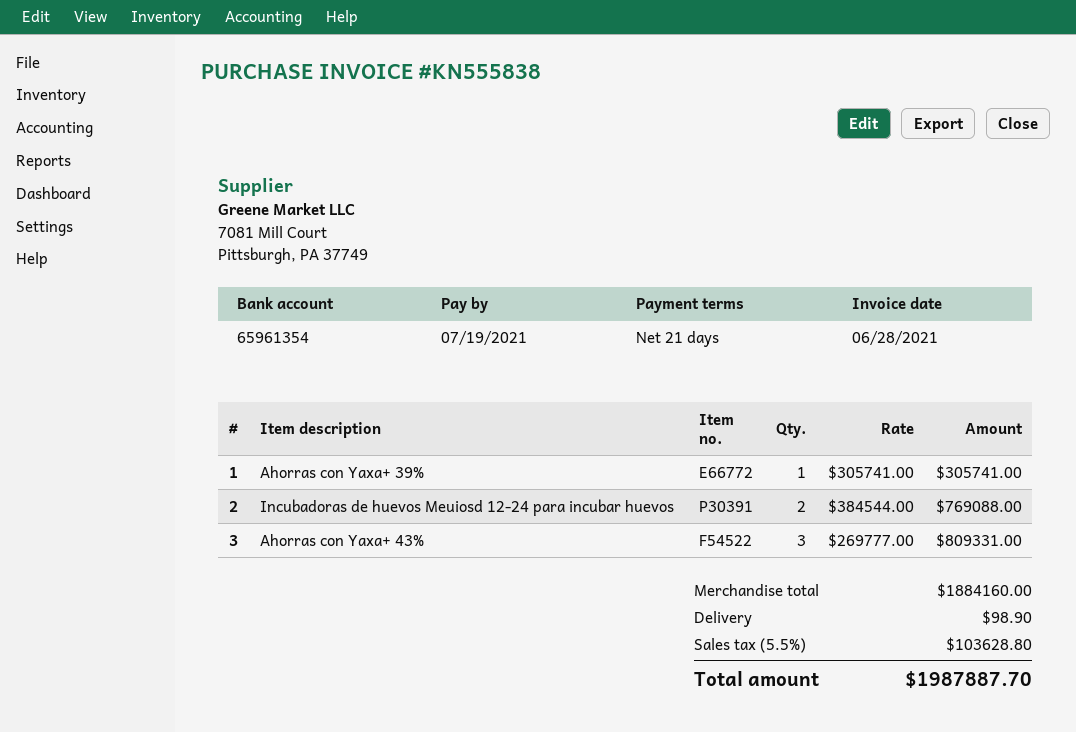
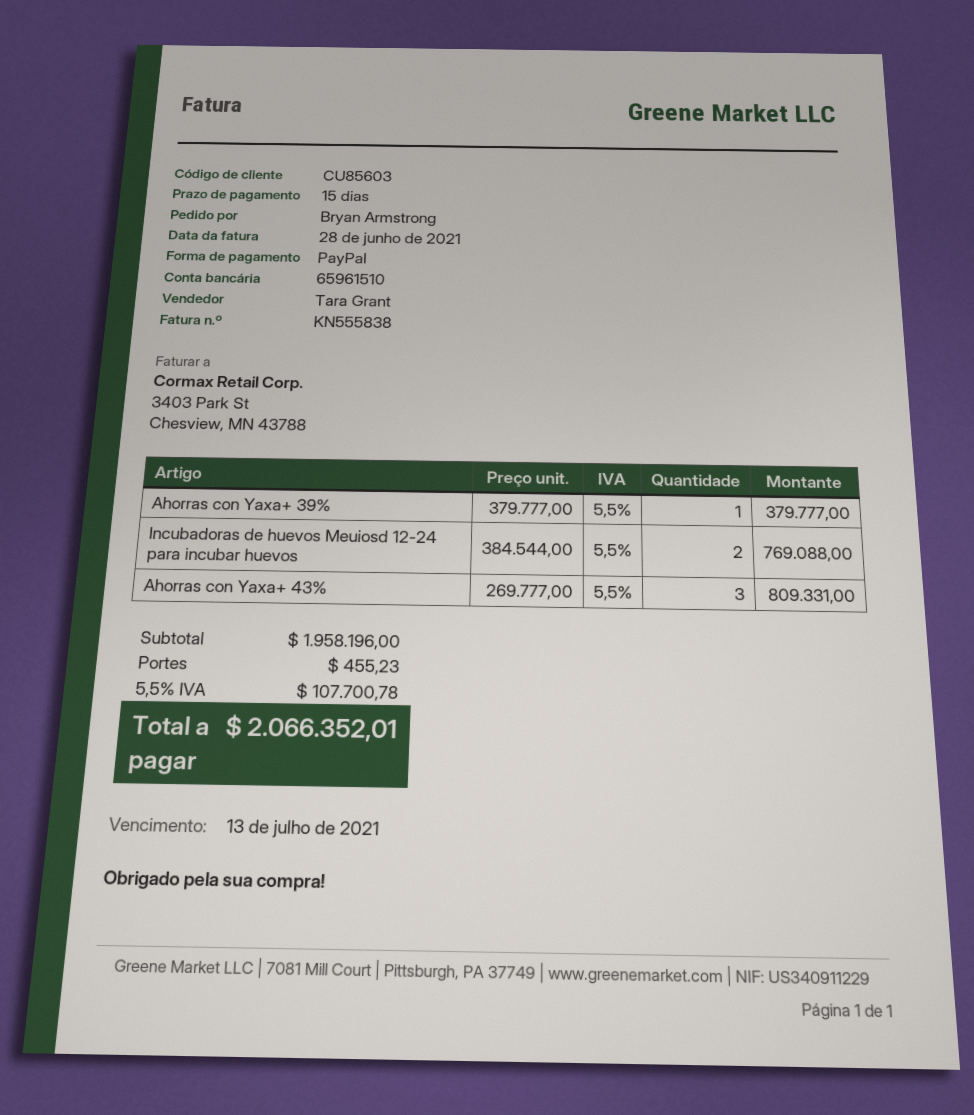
payment terms: 21 days -> 15 days
due date: 2021-07-19 -> 2021-07-13
bank account: 65961354 -> 65961510
Ahorras con Yaxa+ 39%: 1 x 305741.00 = 305741.00 -> 1 x 379777.00 = 379777.00
subtotal: 1884160.00 -> 1958196.00
shipping: 98.90 -> 455.23
tax: 5.5% = 103628.80 -> 5.5% = 107700.78
total: 1987887.70 -> 2066352.01

